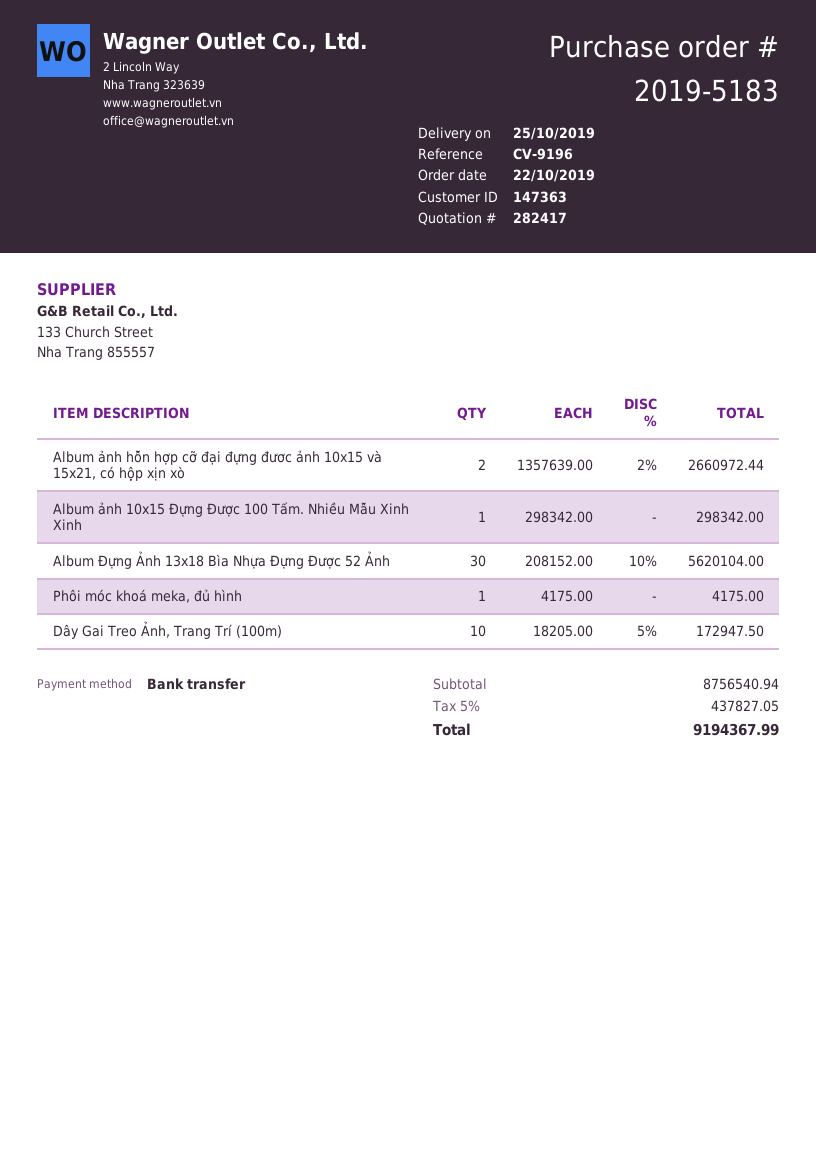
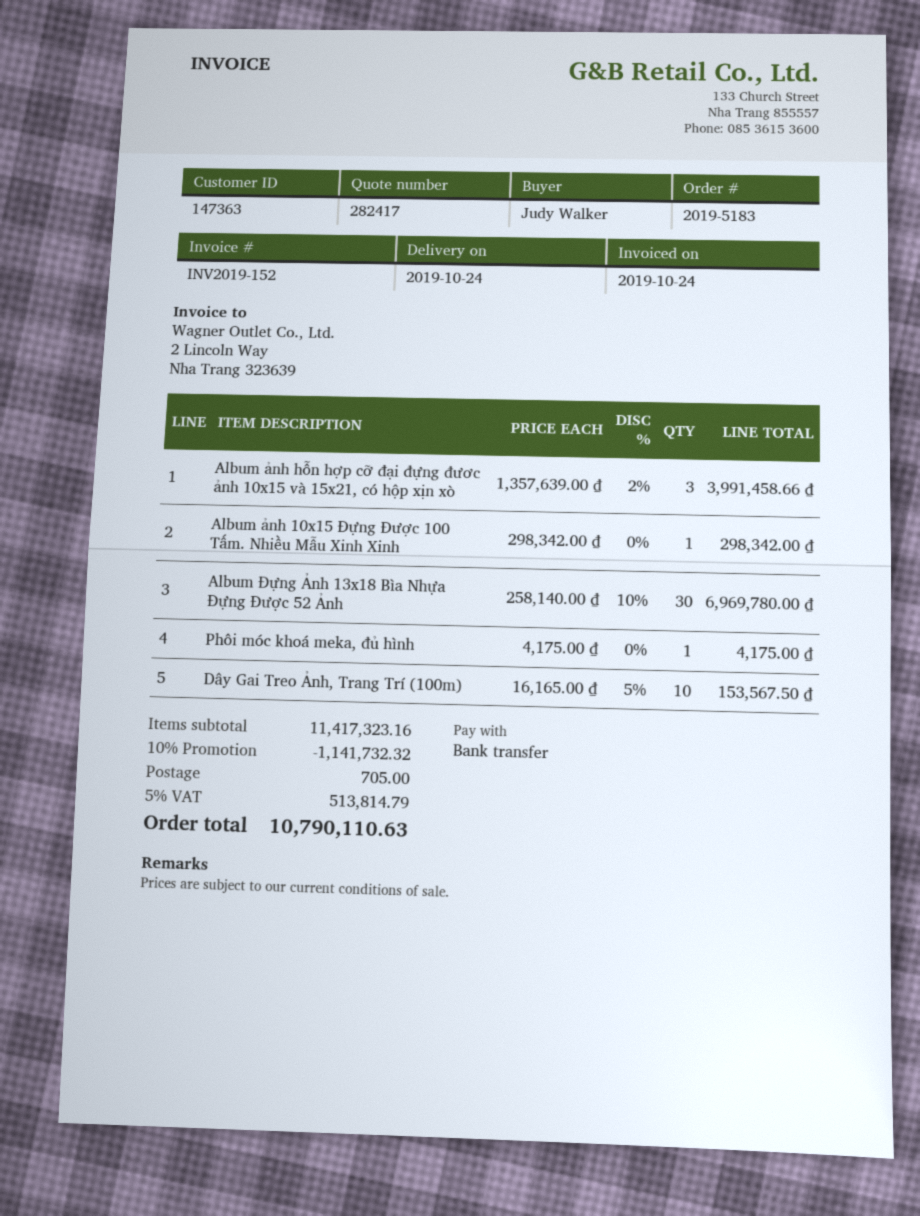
delivery date: 2019-10-25 -> 2019-10-24
Album ảnh hỗn hợp cỡ đại đựng đươc ảnh 10x15 và 15x21, có hộp xịn xò: 2 x 1357639.00 - 2% = 2660972.44 -> 3 x 1357639.00 - 2% = 3991458.66
Album Đựng Ảnh 13x18 Bìa Nhựa Đựng Được 52 Ảnh: 30 x 208152.00 - 10% = 5620104.00 -> 30 x 258140.00 - 10% = 6969780.00
Dây Gai Treo Ảnh, Trang Trí (100m): 10 x 18205.00 - 5% = 172947.50 -> 10 x 16165.00 - 5% = 153567.50
subtotal: 8756540.94 -> 11417323.16
discount: none -> 10% = 1141732.32
shipping: none -> 705.00
tax: 5% = 437827.05 -> 5% = 513814.79
total: 9194367.99 -> 10790110.63

